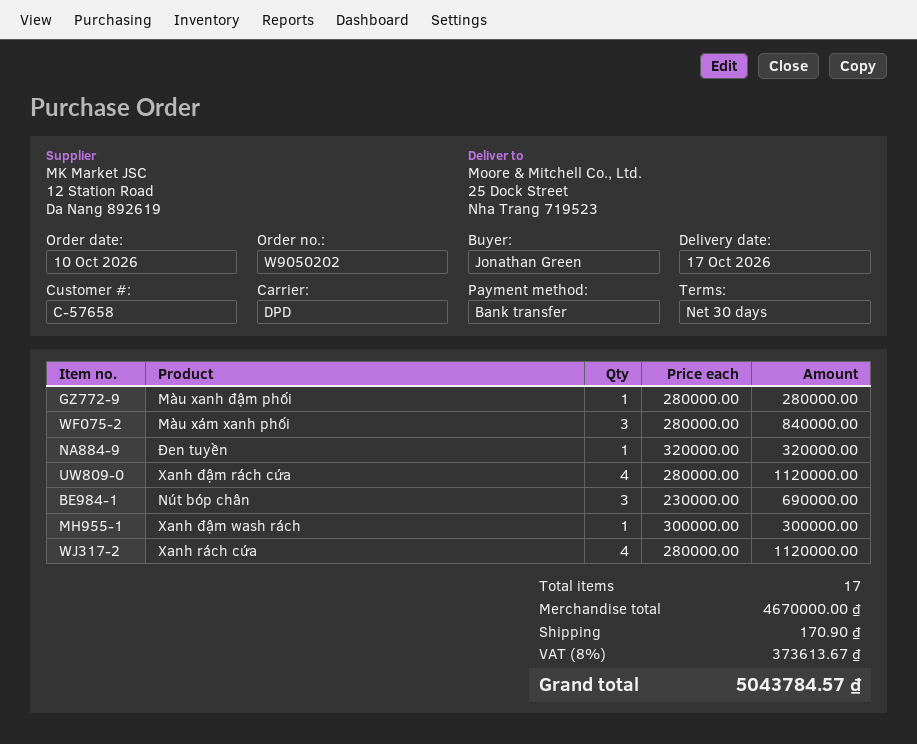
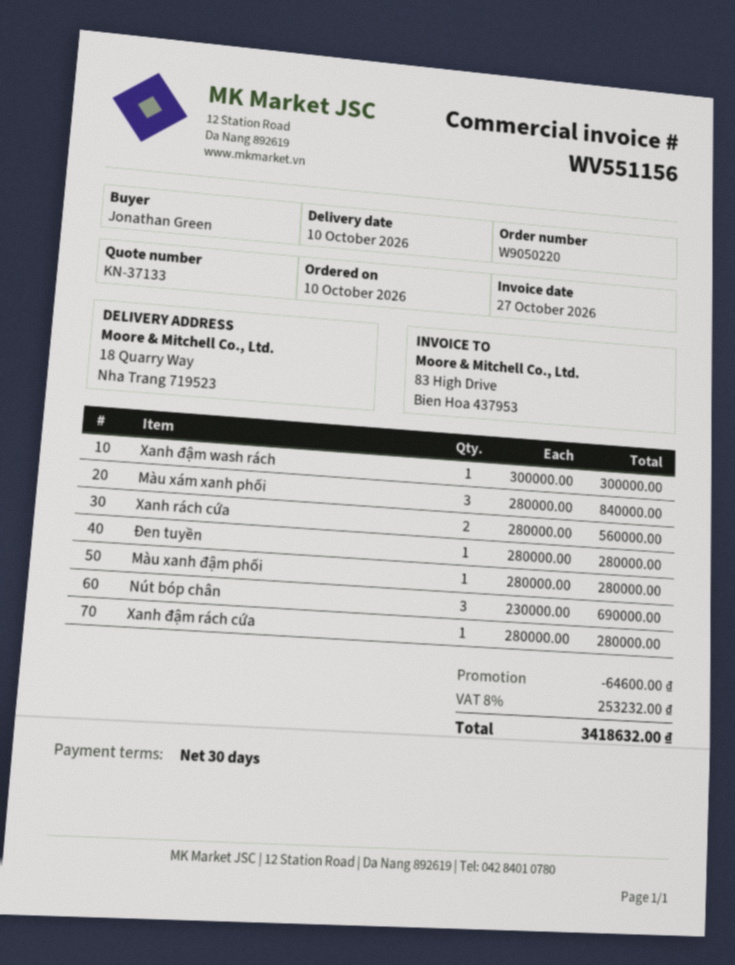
order number: W9050202 -> W9050220
delivery date: 2026-10-17 -> 2026-10-10
ship to: 25 Dock Street, Nha Trang 719523 -> 18 Quarry Way, Nha Trang 719523
Đen tuyền: 1 x 320000.00 = 320000.00 -> 1 x 280000.00 = 280000.00
Xanh đậm rách cứa: 4 x 280000.00 = 1120000.00 -> 1 x 280000.00 = 280000.00
Xanh rách cứa: 4 x 280000.00 = 1120000.00 -> 2 x 280000.00 = 560000.00
discount: none -> 64600.00
shipping: 170.90 -> none
tax: 8% = 373613.67 -> 8% = 253232.00
total: 5043784.57 -> 3418632.00

